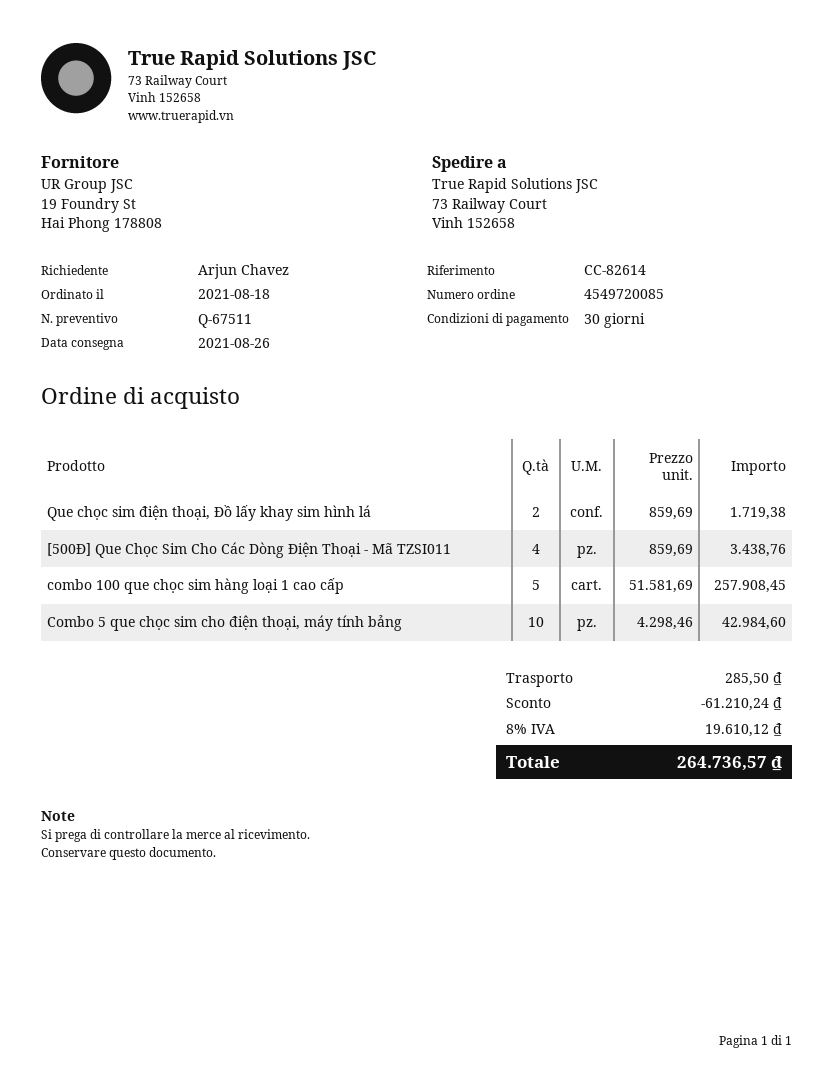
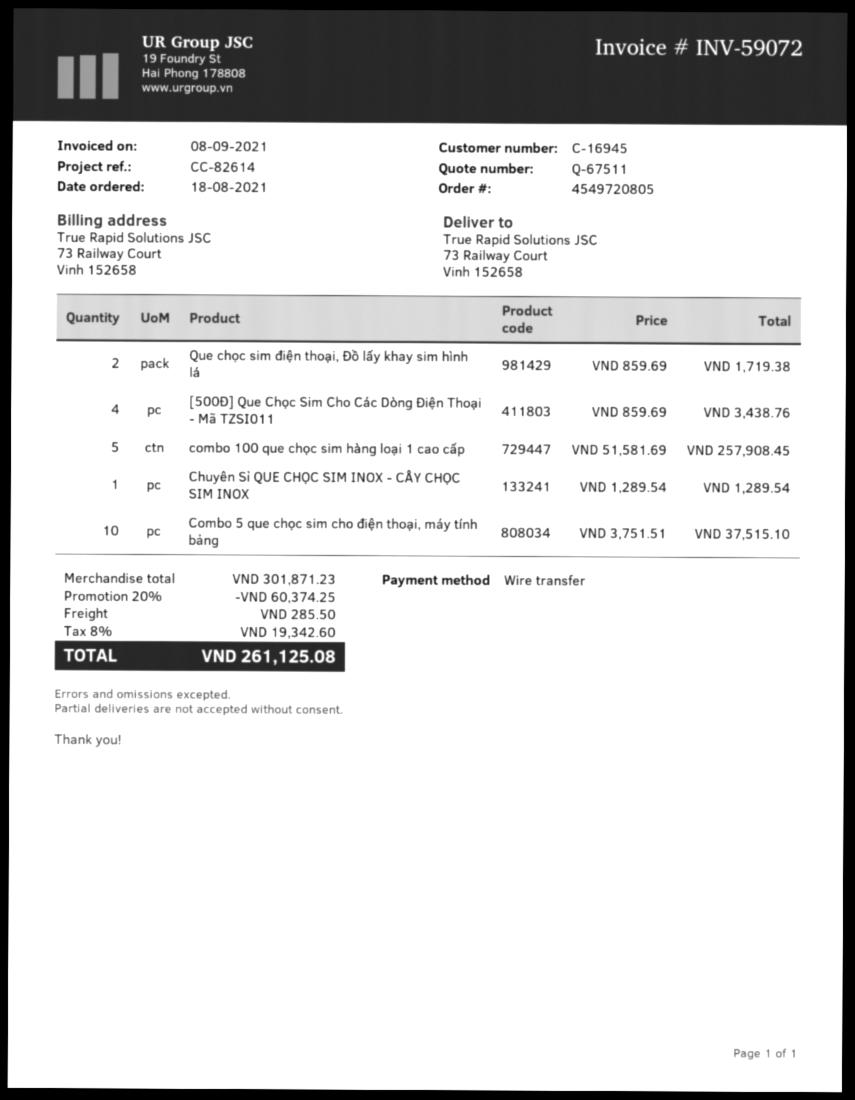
order number: 4549720085 -> 4549720805
Combo 5 que chọc sim cho điện thoại, máy tính bảng: 10 x 4298.46 = 42984.60 -> 10 x 3751.51 = 37515.10
Chuyên Sỉ QUE CHỌC SIM INOX - CÂY CHỌC SIM INOX: none -> 1 x 1289.54 = 1289.54
discount: 61210.24 -> 60374.25
tax: 8% = 19610.12 -> 8% = 19342.60
total: 264736.57 -> 261125.08

